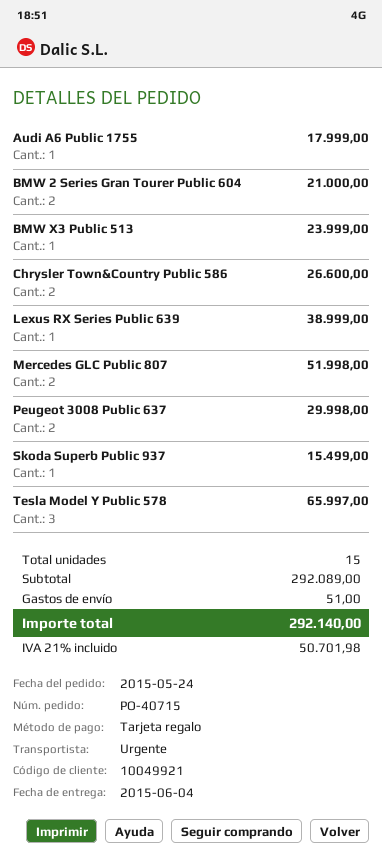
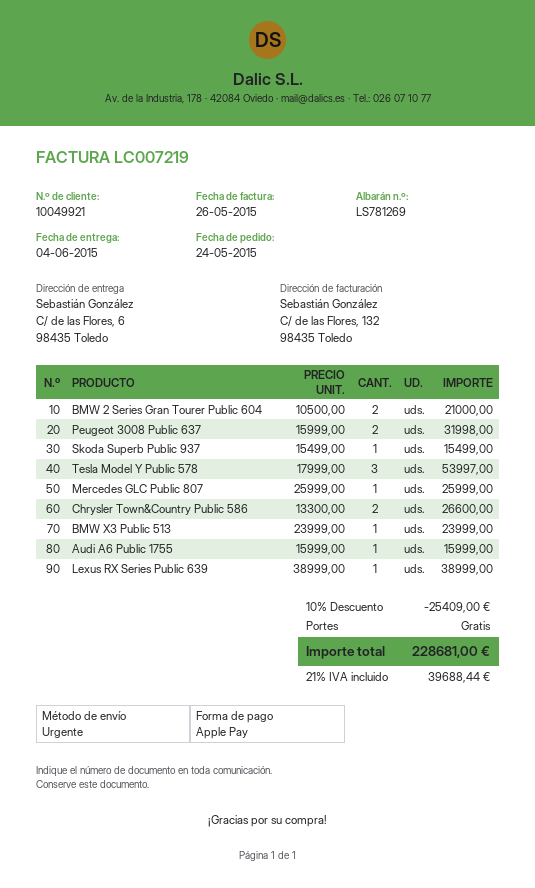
payment method: gift card -> Apple Pay
Audi A6 Public 1755: 1 for 17999.00 -> 1 for 15999.00
Mercedes GLC Public 807: 2 for 51998.00 -> 1 for 25999.00
Peugeot 3008 Public 637: 2 for 29998.00 -> 2 for 31998.00
Tesla Model Y Public 578: 3 for 65997.00 -> 3 for 53997.00
discount: none -> 10% = 25409.00
shipping: 51.00 -> 0.00
tax: 21% = 50701.98 -> 21% = 39688.44
total: 292140.00 -> 228681.00

